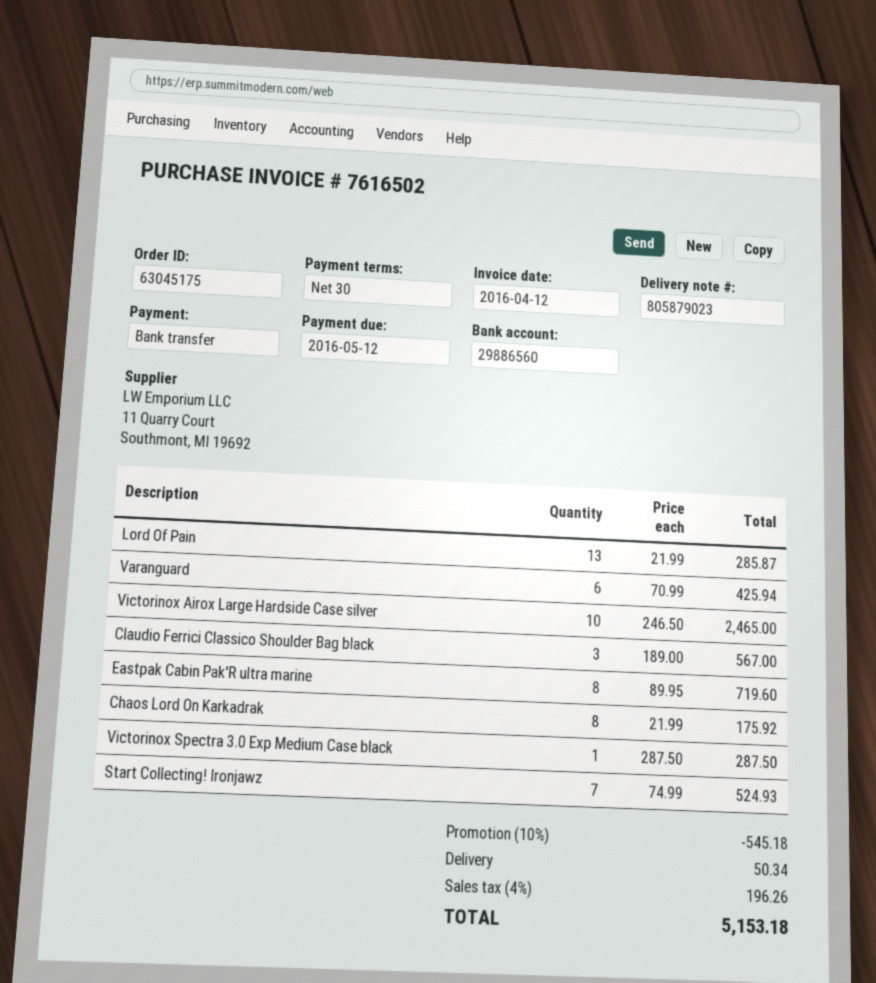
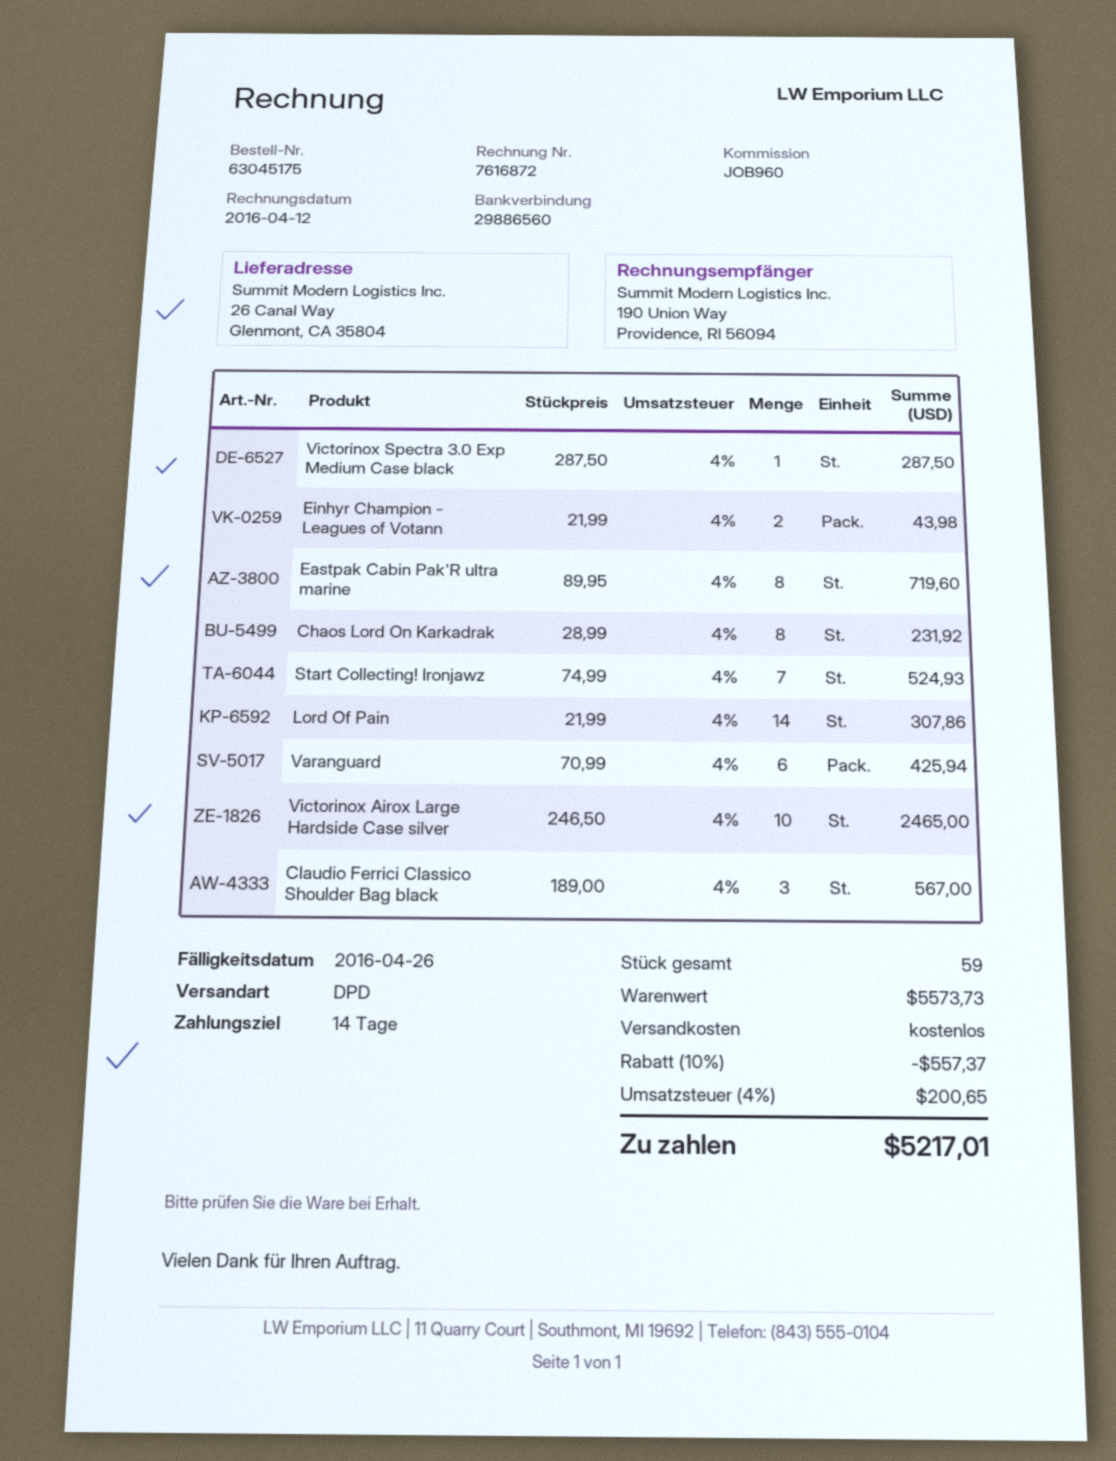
invoice number: 7616502 -> 7616872
payment terms: 30 days -> 14 days
due date: 2016-05-12 -> 2016-04-26
Lord Of Pain: 13 x 21.99 = 285.87 -> 14 x 21.99 = 307.86
Chaos Lord On Karkadrak: 8 x 21.99 = 175.92 -> 8 x 28.99 = 231.92
Einhyr Champion - Leagues of Votann: none -> 2 x 21.99 = 43.98
discount: 10% = 545.18 -> 10% = 557.37
shipping: 50.34 -> 0.00
tax: 4% = 196.26 -> 4% = 200.65
total: 5153.18 -> 5217.01

